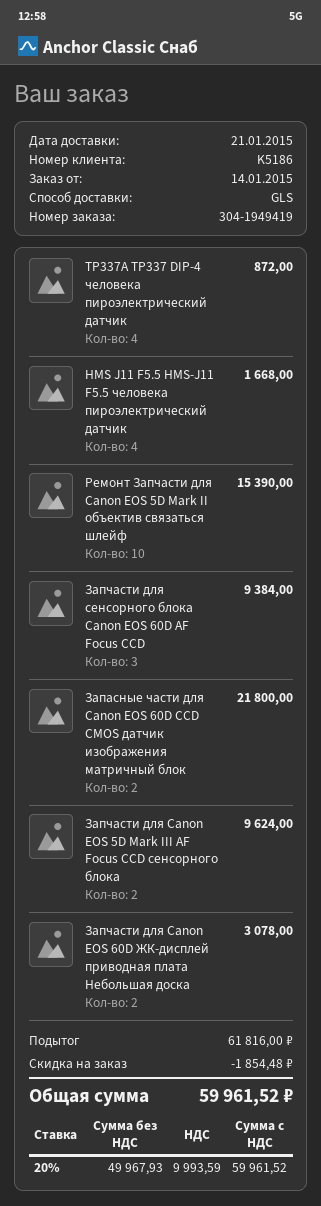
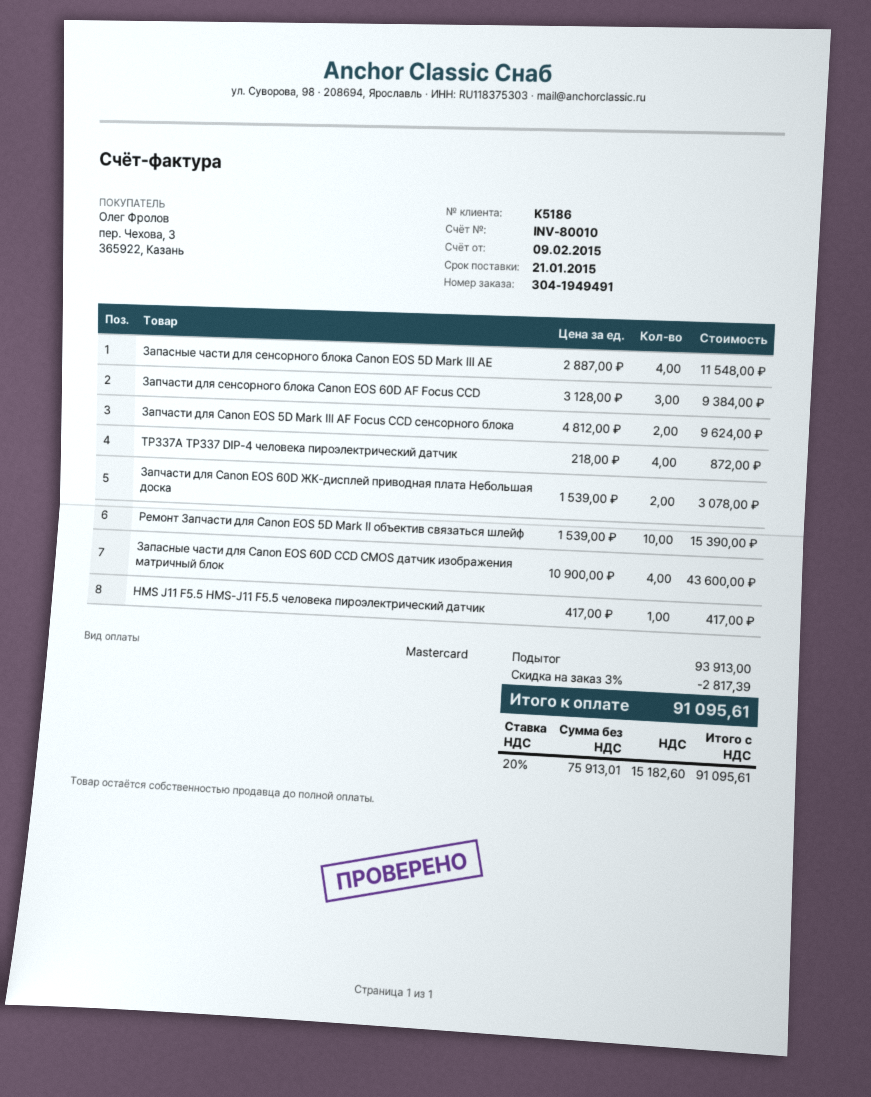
order number: 304-1949419 -> 304-1949491
HMS J11 F5.5 HMS-J11 F5.5 человека пироэлектрический датчик: 4 for 1668.00 -> 1 for 417.00
Запасные части для Canon EOS 60D CCD CMOS датчик изображения матричный блок: 2 for 21800.00 -> 4 for 43600.00
Запасные части для сенсорного блока Canon EOS 5D Mark III AE: none -> 4 for 11548.00
subtotal: 61816.00 -> 93913.00
discount: 1854.48 -> 2817.39
net: 49967.93 -> 75913.01
tax: 20% = 9993.59 -> 20% = 15182.60
total: 59961.52 -> 91095.61

